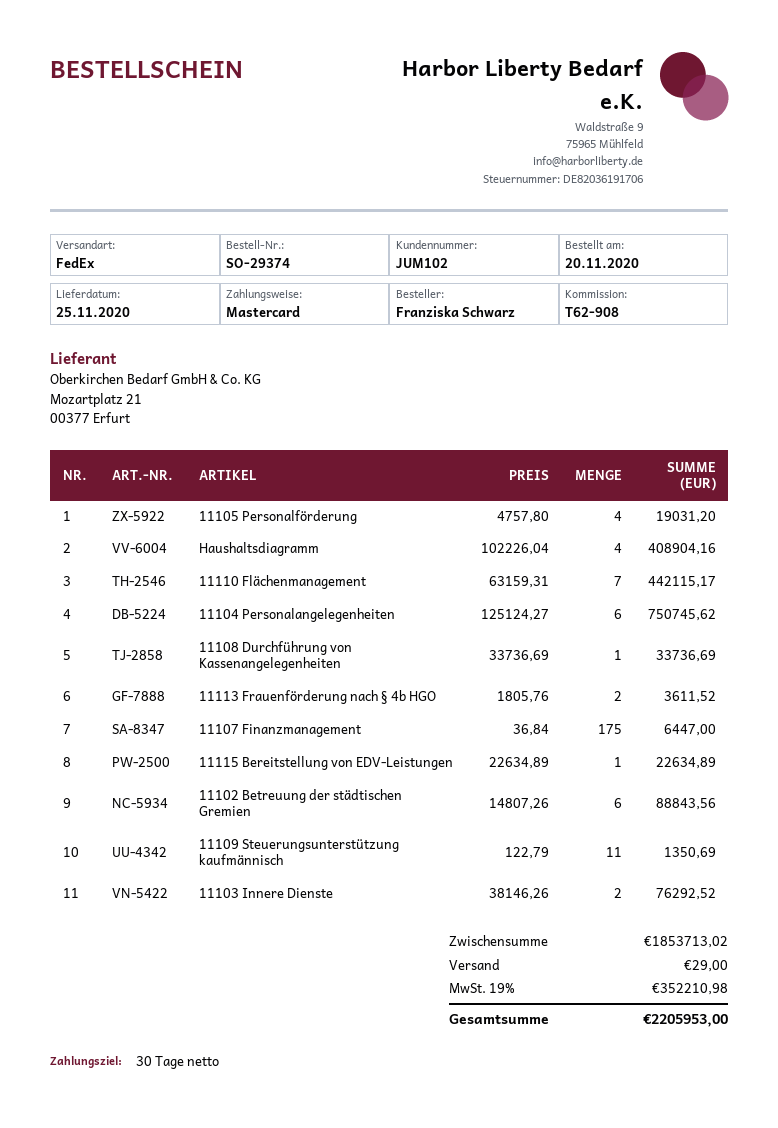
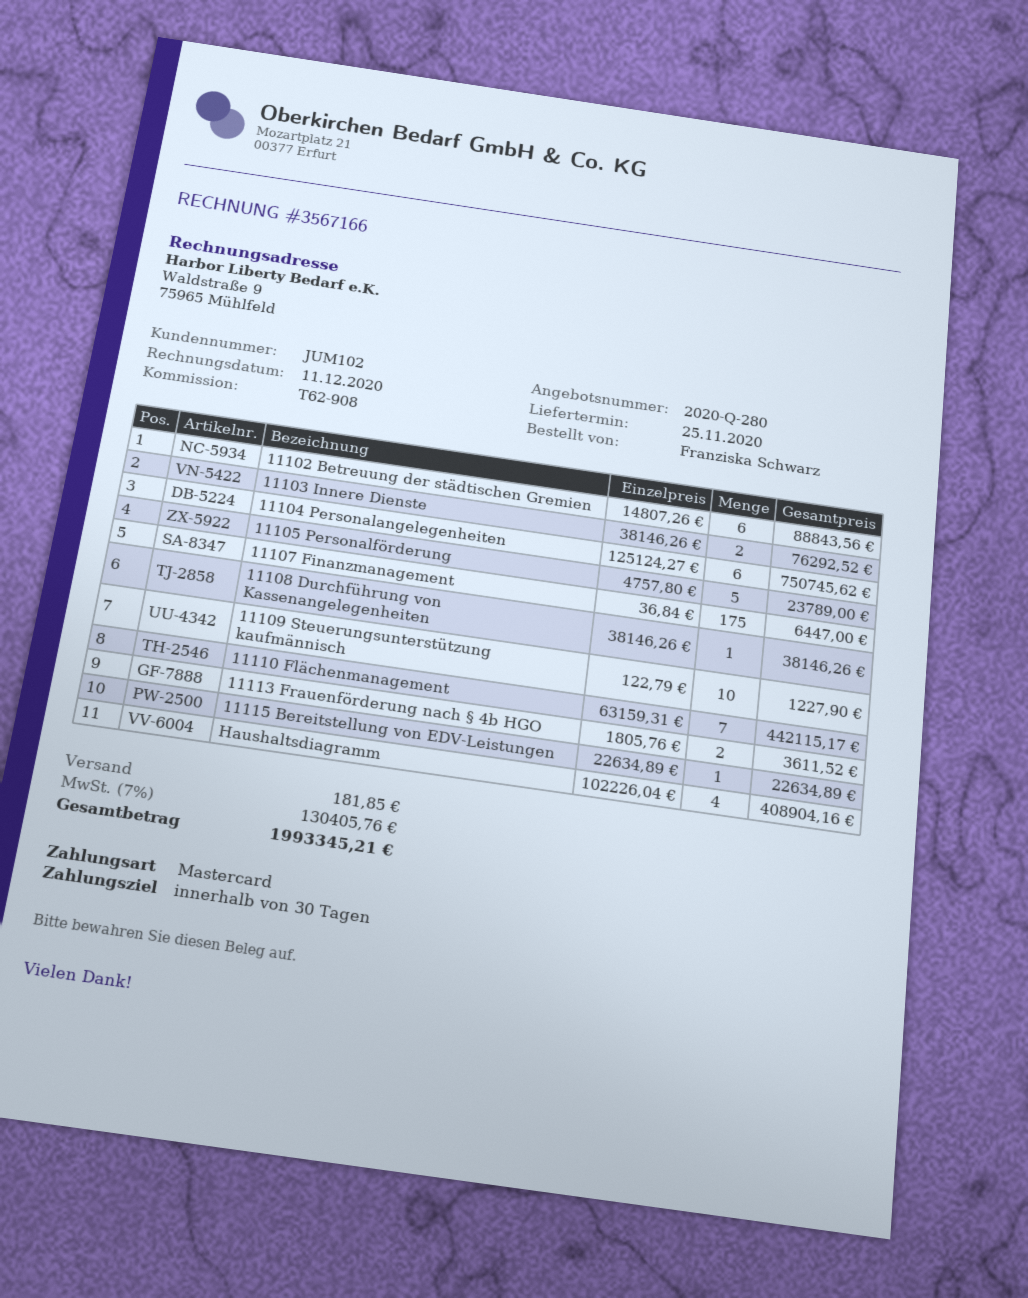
11105 Personalförderung: 4 x 4757.80 = 19031.20 -> 5 x 4757.80 = 23789.00
11108 Durchführung von Kassenangelegenheiten: 1 x 33736.69 = 33736.69 -> 1 x 38146.26 = 38146.26
11109 Steuerungsunterstützung kaufmännisch: 11 x 122.79 = 1350.69 -> 10 x 122.79 = 1227.90
shipping: 29.00 -> 181.85
tax: 19% = 352210.98 -> 7% = 130405.76
total: 2205953.00 -> 1993345.21

